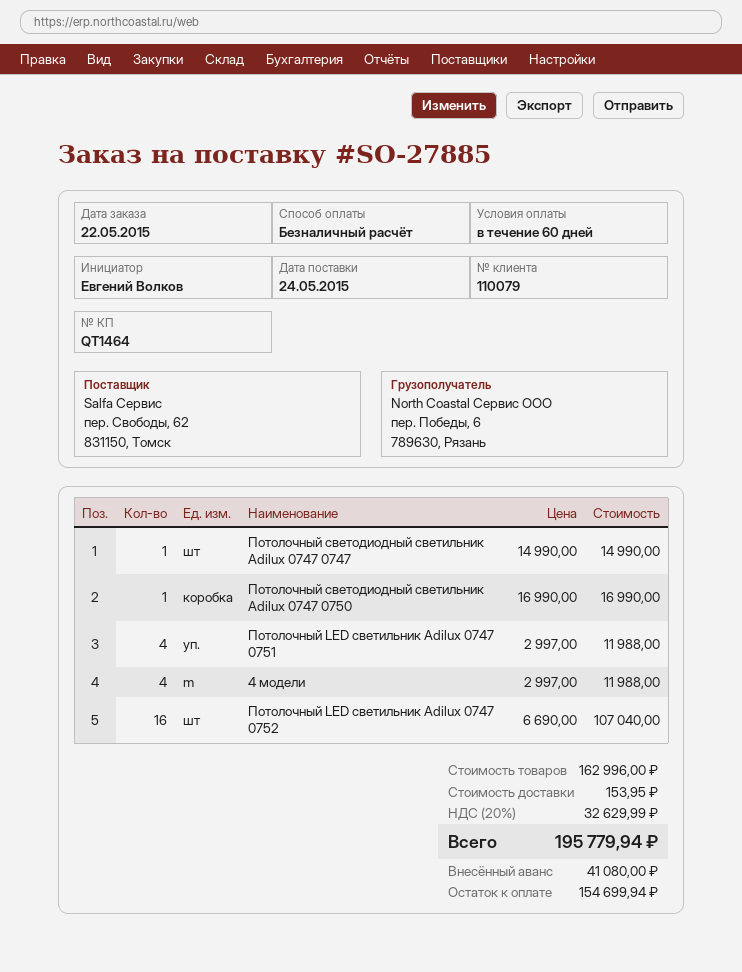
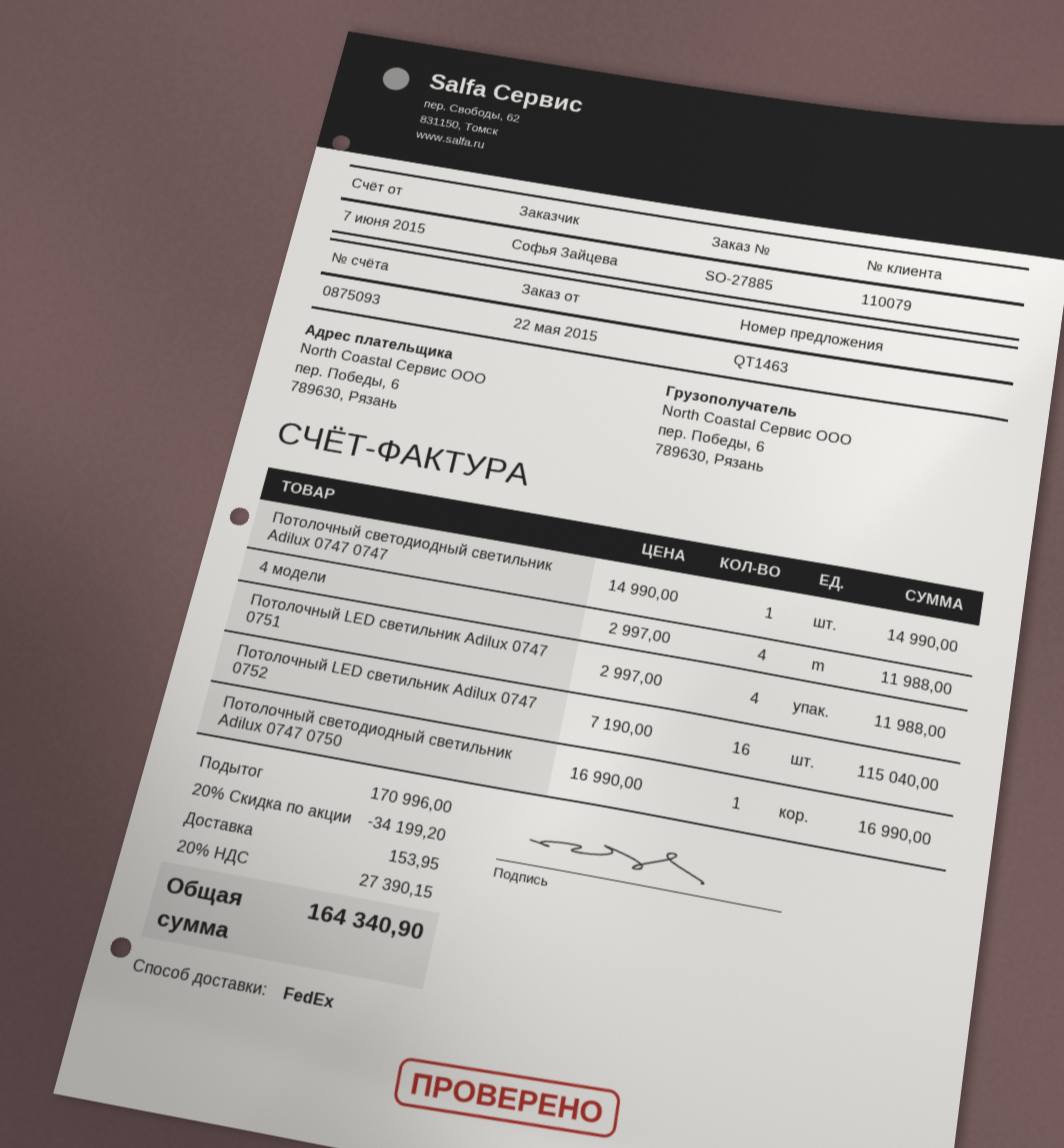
quote number: QT1464 -> QT1463
ordered by: Евгений Волков -> Софья Зайцева
Потолочный LED светильник Adilux 0747 0752: 16 x 6690.00 = 107040.00 -> 16 x 7190.00 = 115040.00
subtotal: 162996.00 -> 170996.00
discount: none -> 20% = 34199.20
tax: 20% = 32629.99 -> 20% = 27390.15
total: 195779.94 -> 164340.90

